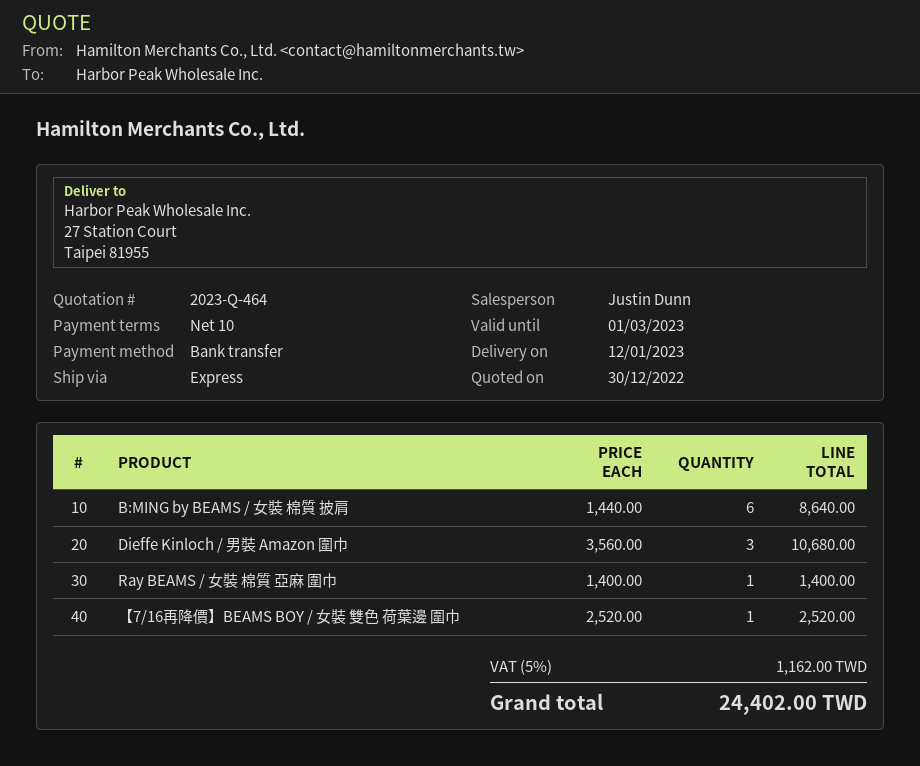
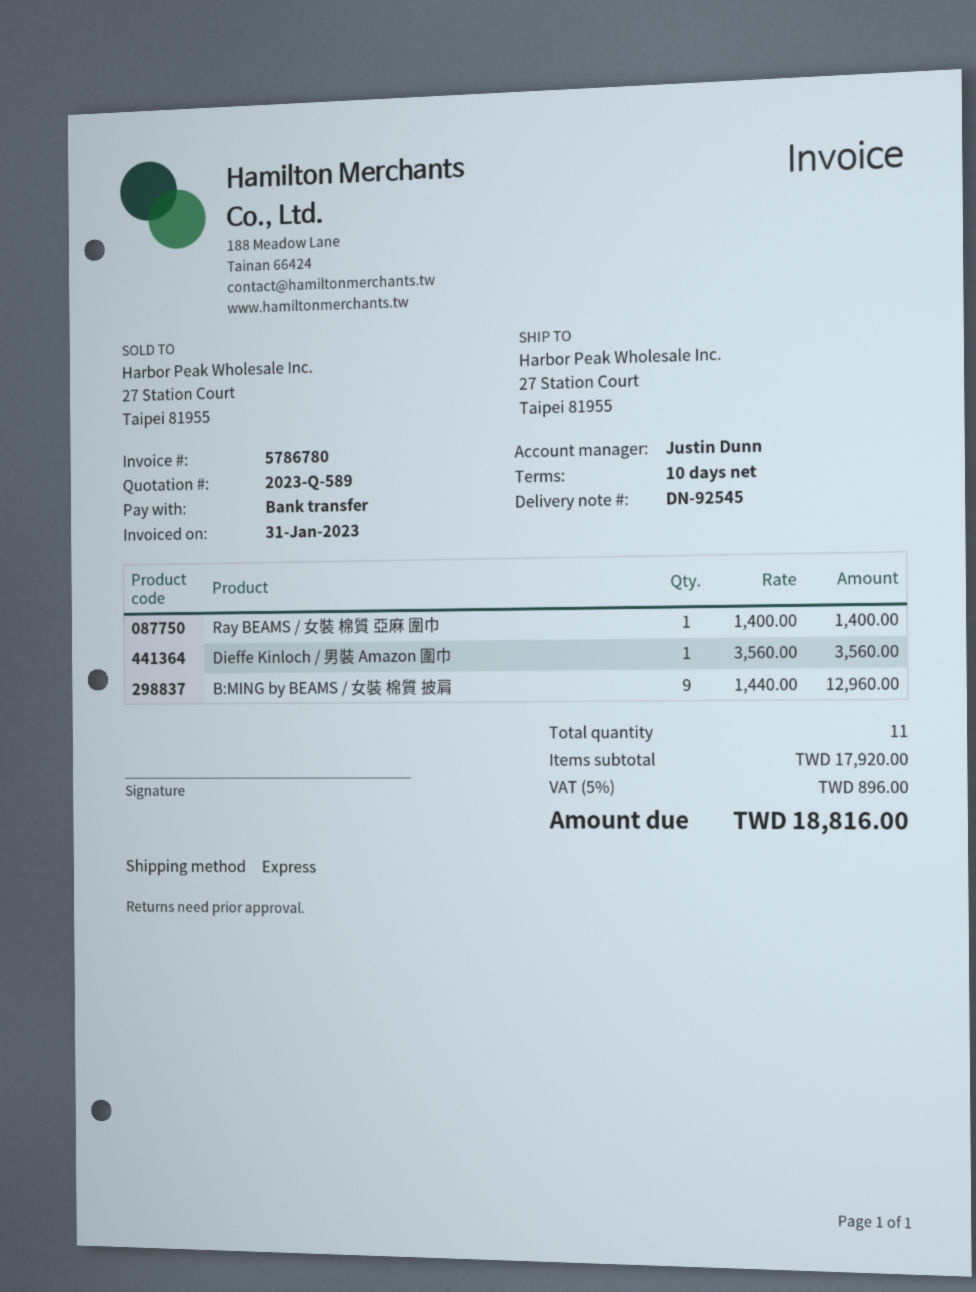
quote number: 2023-Q-464 -> 2023-Q-589
B:MING by BEAMS / 女裝 棉質 披肩: 6 x 1440.00 = 8640.00 -> 9 x 1440.00 = 12960.00
Dieffe Kinloch / 男裝 Amazon 圍巾: 3 x 3560.00 = 10680.00 -> 1 x 3560.00 = 3560.00
【7/16再降價】BEAMS BOY / 女裝 雙色 荷葉邊 圍巾: 1 x 2520.00 = 2520.00 -> none
tax: 5% = 1162.00 -> 5% = 896.00
total: 24402.00 -> 18816.00

